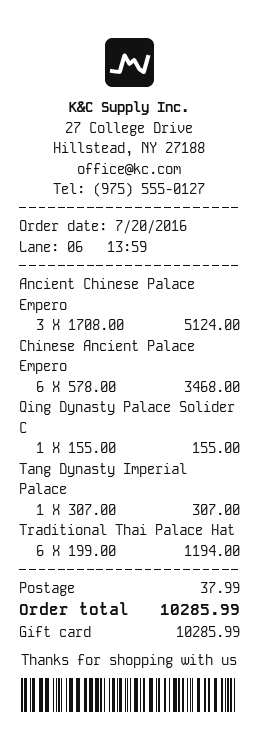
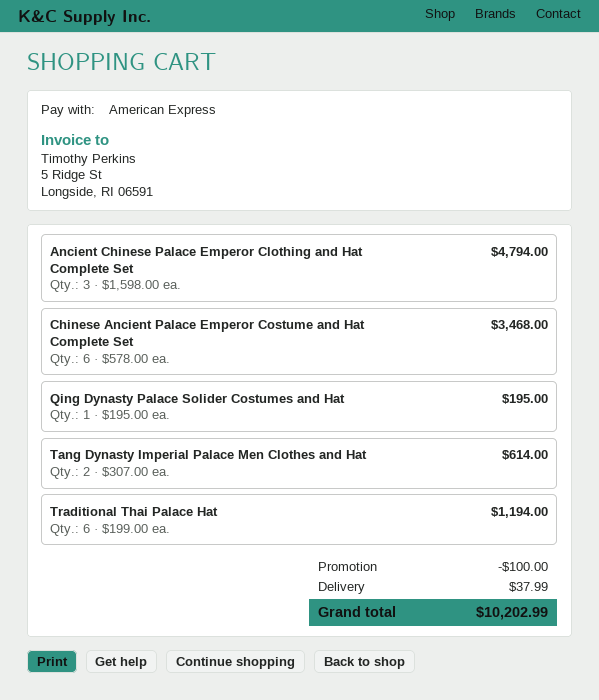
payment method: gift card -> American Express
Ancient Chinese Palace Empero: 3 x 1708.00 = 5124.00 -> 3 x 1598.00 = 4794.00
Qing Dynasty Palace Solider C: 1 x 155.00 = 155.00 -> 1 x 195.00 = 195.00
Tang Dynasty Imperial Palace: 1 x 307.00 = 307.00 -> 2 x 307.00 = 614.00
discount: none -> 100.00
total: 10285.99 -> 10202.99

